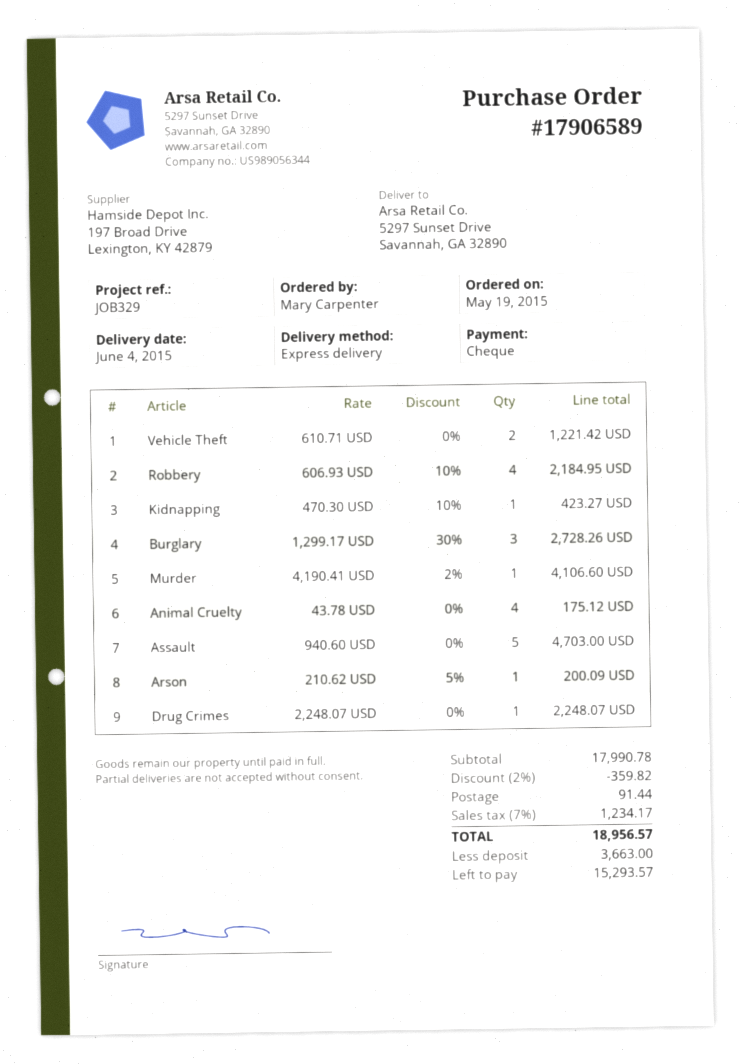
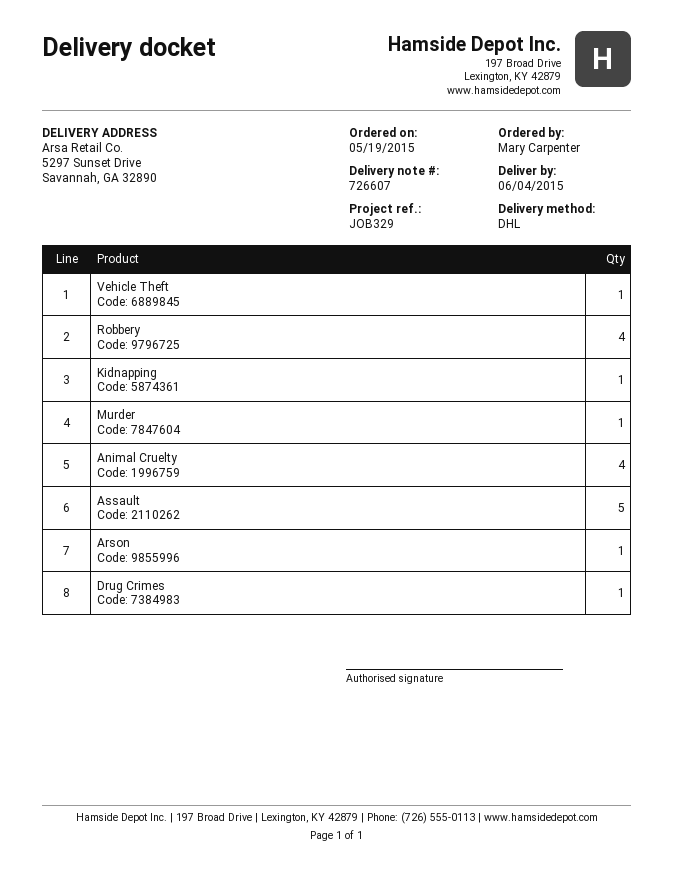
shipping method: express -> DHL
Vehicle Theft: 2 -> 1
Burglary: 3 -> none

